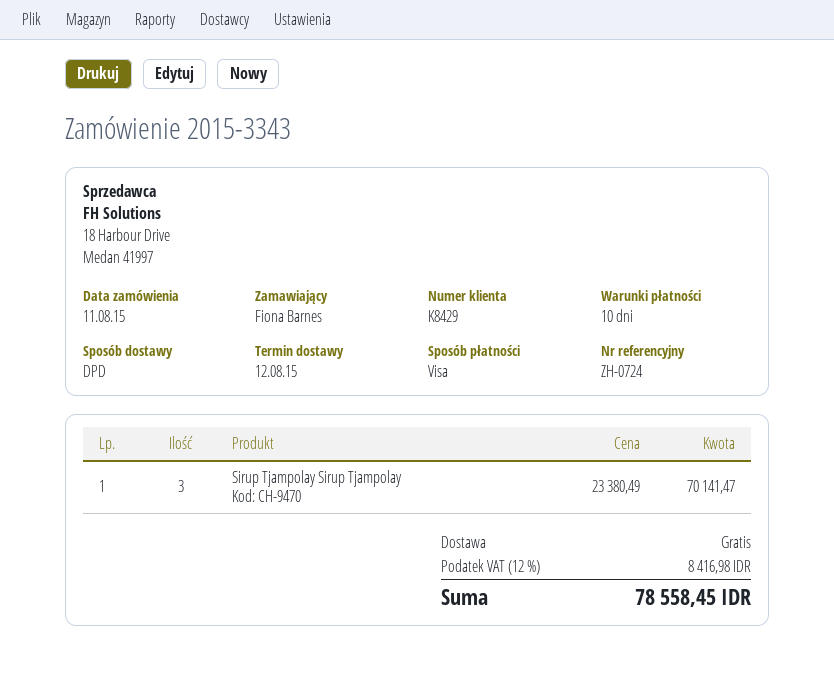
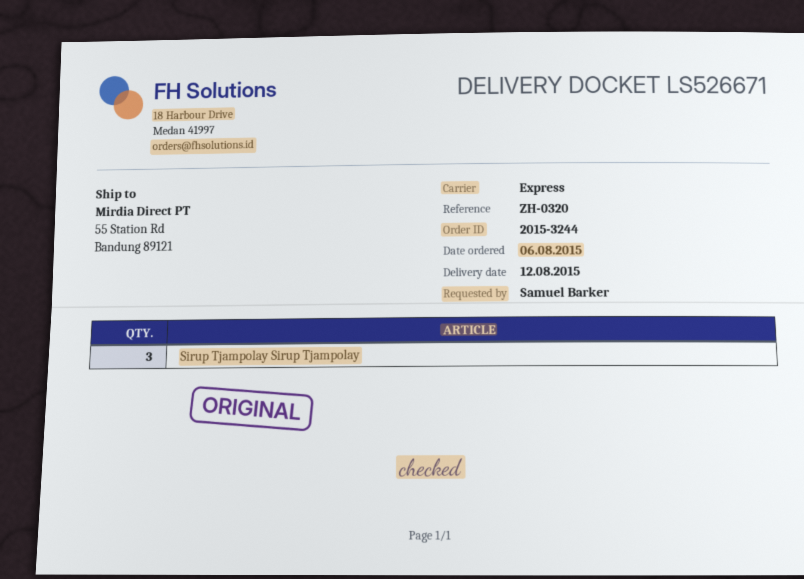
order number: 2015-3343 -> 2015-3244
order date: 2015-08-11 -> 2015-08-06
reference: ZH-0724 -> ZH-0320
ordered by: Fiona Barnes -> Samuel Barker
shipping method: DPD -> express

